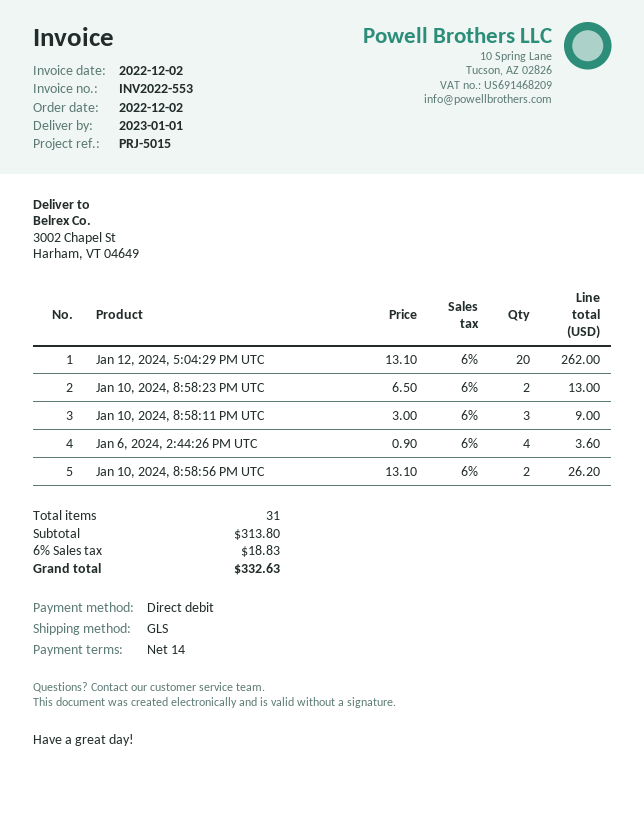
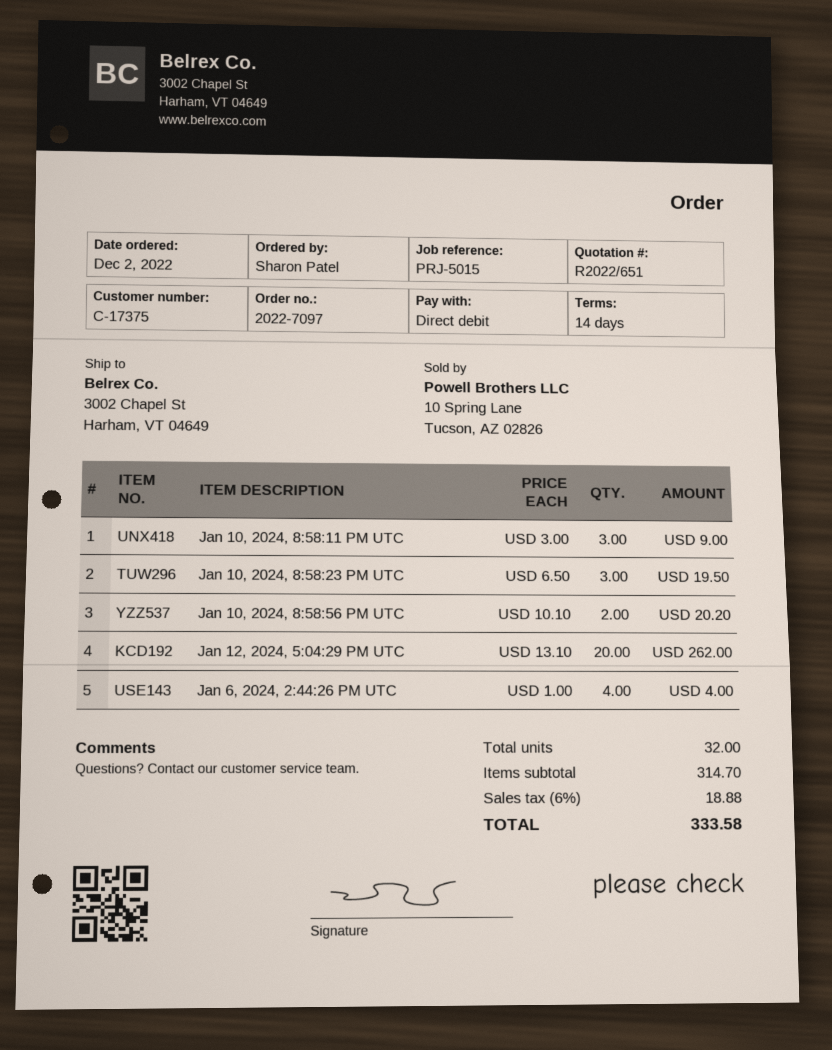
Jan 10, 2024, 8:58:23 PM UTC: 2 x 6.50 = 13.00 -> 3 x 6.50 = 19.50
Jan 6, 2024, 2:44:26 PM UTC: 4 x 0.90 = 3.60 -> 4 x 1.00 = 4.00
Jan 10, 2024, 8:58:56 PM UTC: 2 x 13.10 = 26.20 -> 2 x 10.10 = 20.20
total quantity: 31 -> 32
subtotal: 313.80 -> 314.70
tax: 6% = 18.83 -> 6% = 18.88
total: 332.63 -> 333.58

